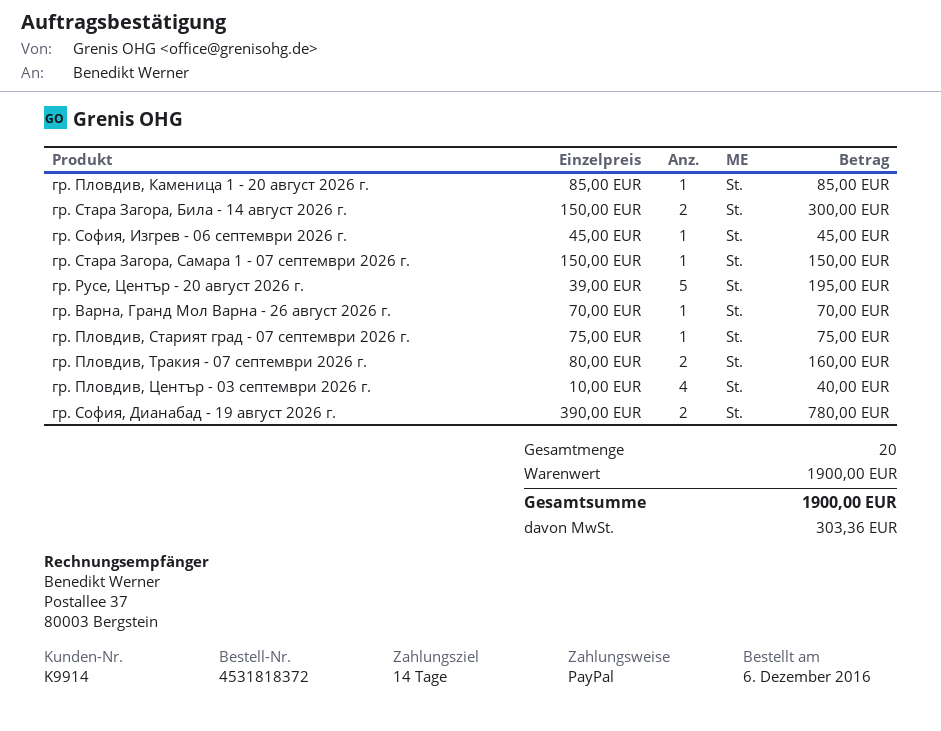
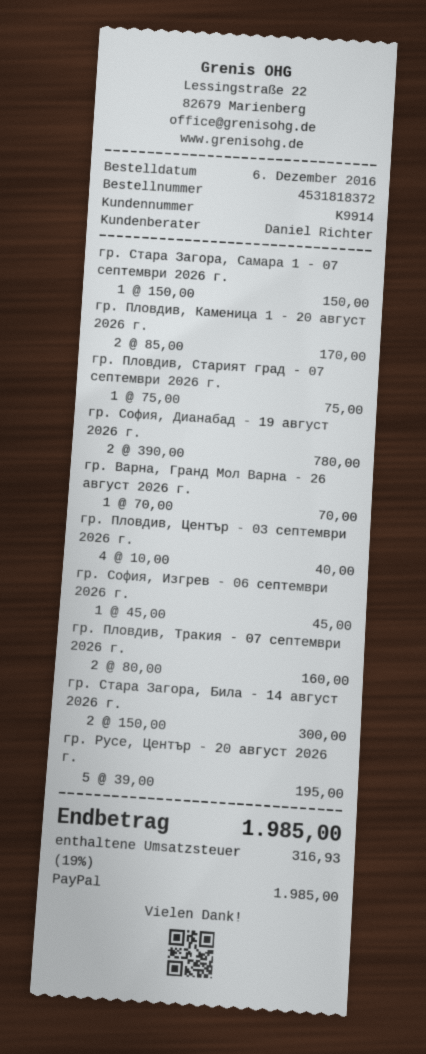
гр. Пловдив, Каменица 1 - 20 август 2026 г.: 1 x 85.00 = 85.00 -> 2 x 85.00 = 170.00
tax: 303.36 -> 316.93
total: 1900.00 -> 1985.00

